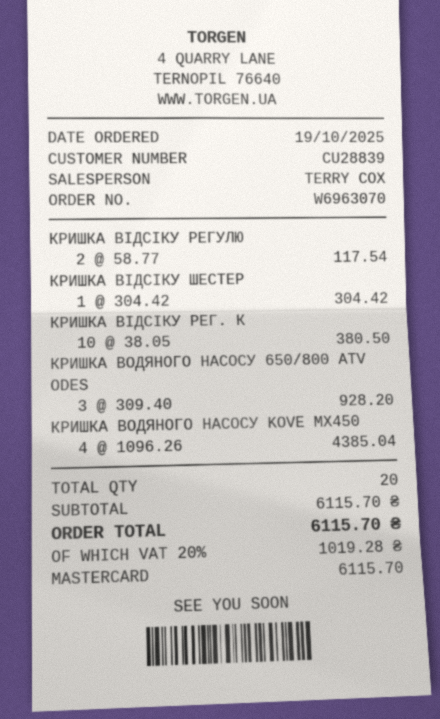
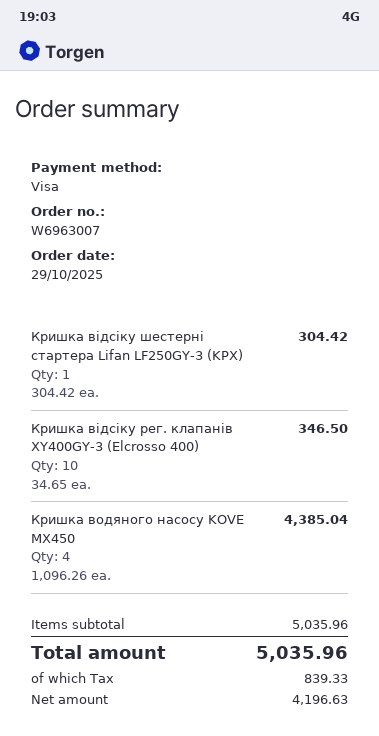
order number: W6963070 -> W6963007
order date: 2025-10-19 -> 2025-10-29
payment method: Mastercard -> Visa
КРИШКА ВІДСІКУ РЕГУЛЮ: 2 x 58.77 = 117.54 -> none
КРИШКА ВІДСІКУ РЕГ. К: 10 x 38.05 = 380.50 -> 10 x 34.65 = 346.50
КРИШКА ВОДЯНОГО НАСОСУ 650/800 ATV ODES: 3 x 309.40 = 928.20 -> none
subtotal: 6115.70 -> 5035.96
tax: 1019.28 -> 839.33
total: 6115.70 -> 5035.96

